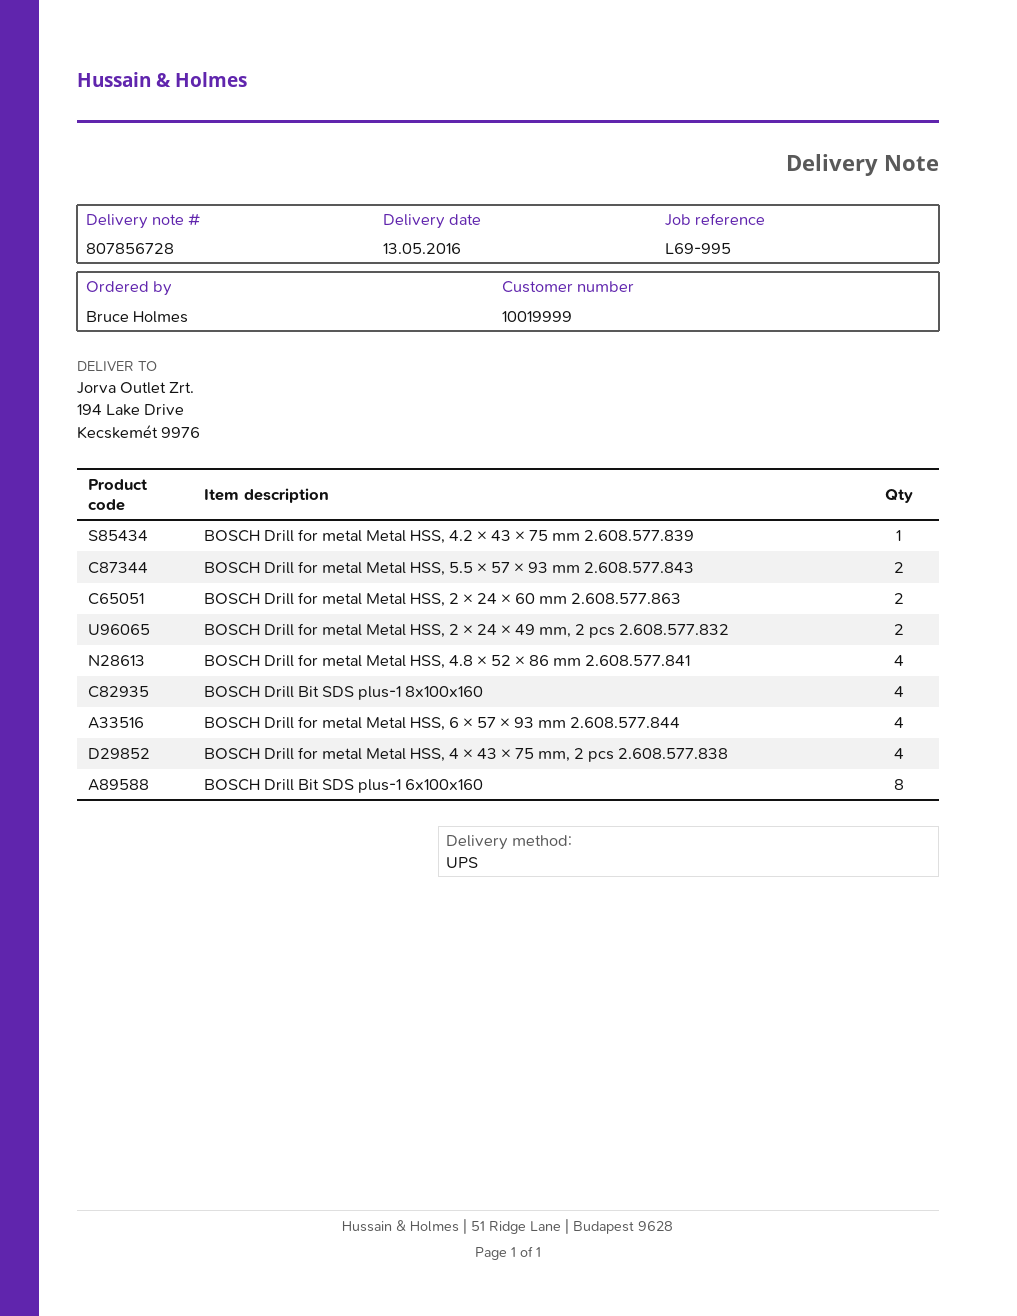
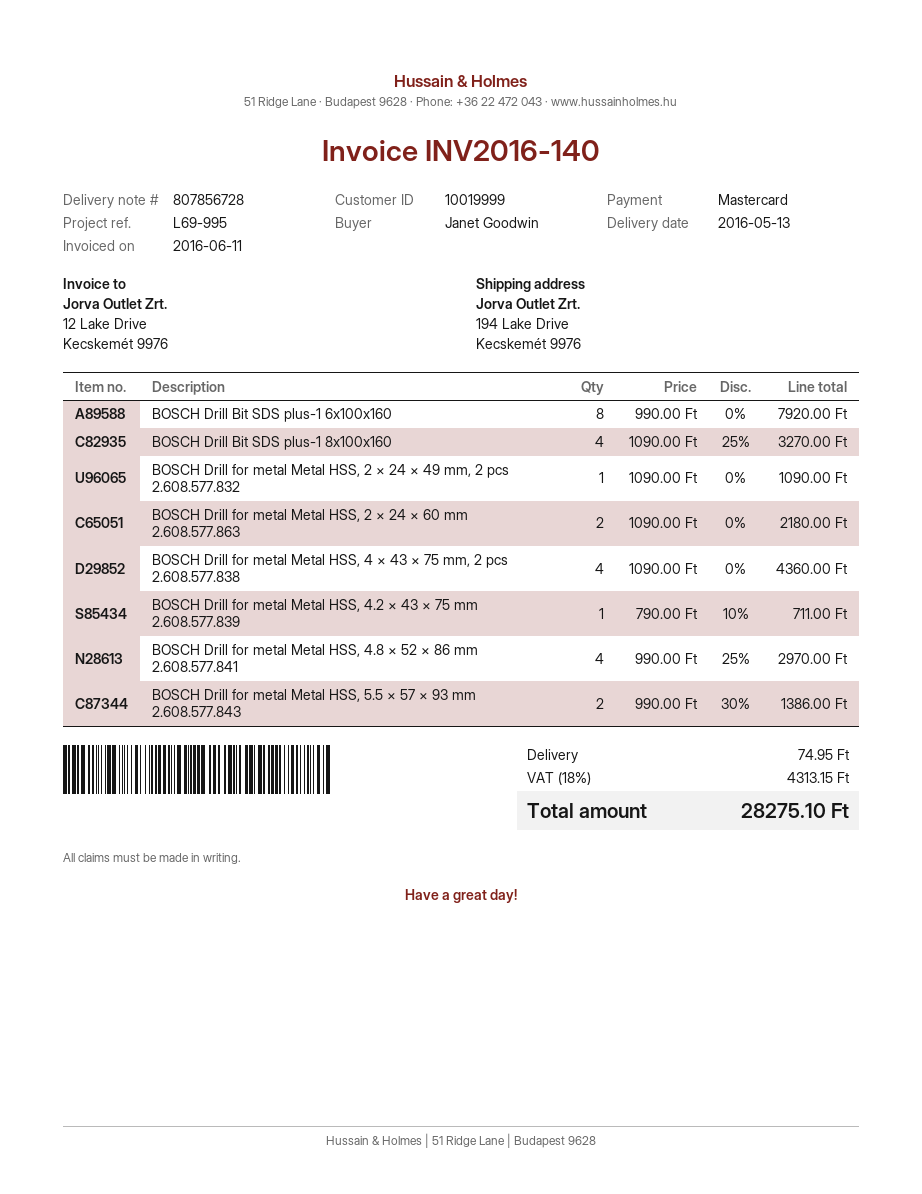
ordered by: Bruce Holmes -> Janet Goodwin
BOSCH Drill for metal Metal HSS, 2 × 24 × 49 mm, 2 pcs 2.608.577.832: 2 -> 1
BOSCH Drill for metal Metal HSS, 6 × 57 × 93 mm 2.608.577.844: 4 -> none

